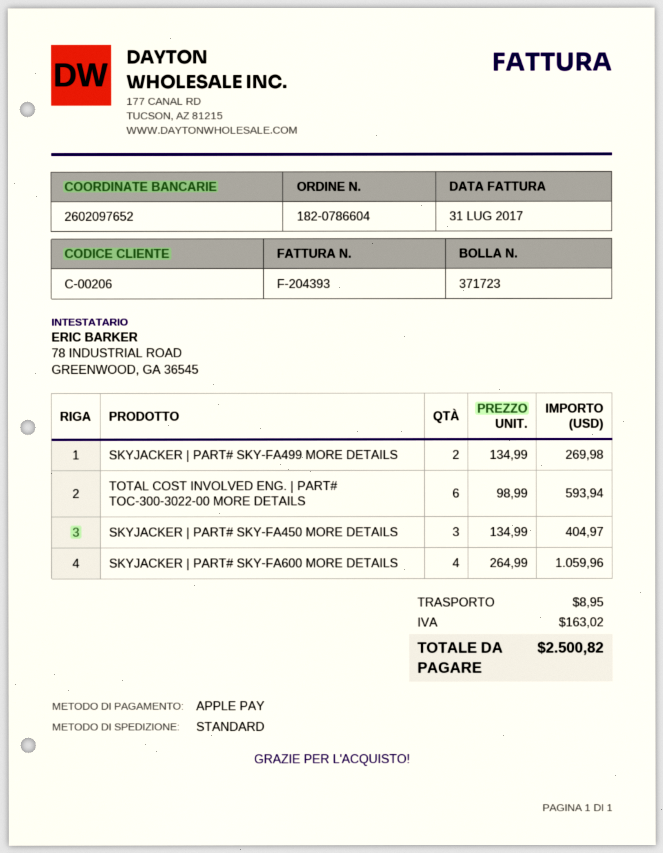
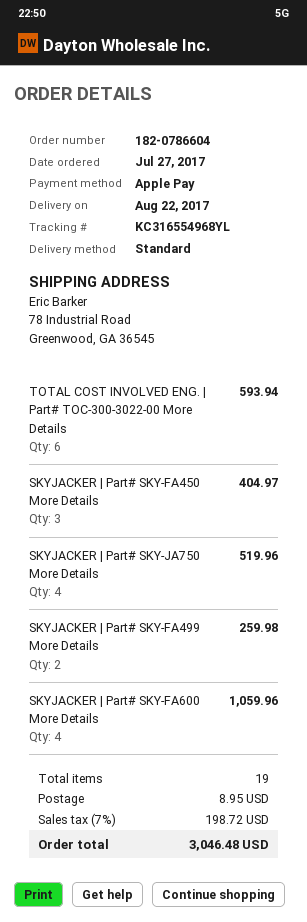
SKYJACKER | PART# SKY-FA499 MORE DETAILS: 2 for 269.98 -> 2 for 259.98
SKYJACKER | Part# SKY-JA750 More Details: none -> 4 for 519.96
tax: 163.02 -> 198.72
total: 2500.82 -> 3046.48

